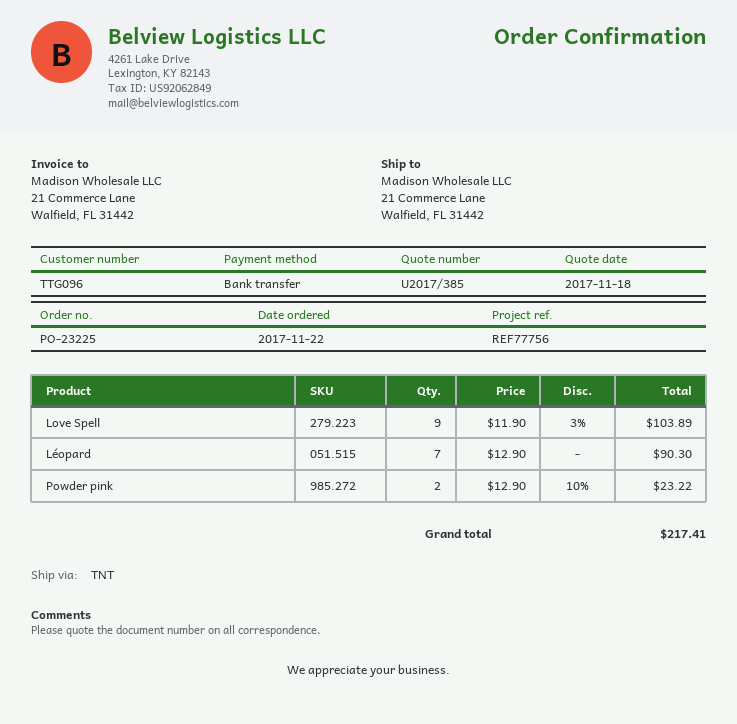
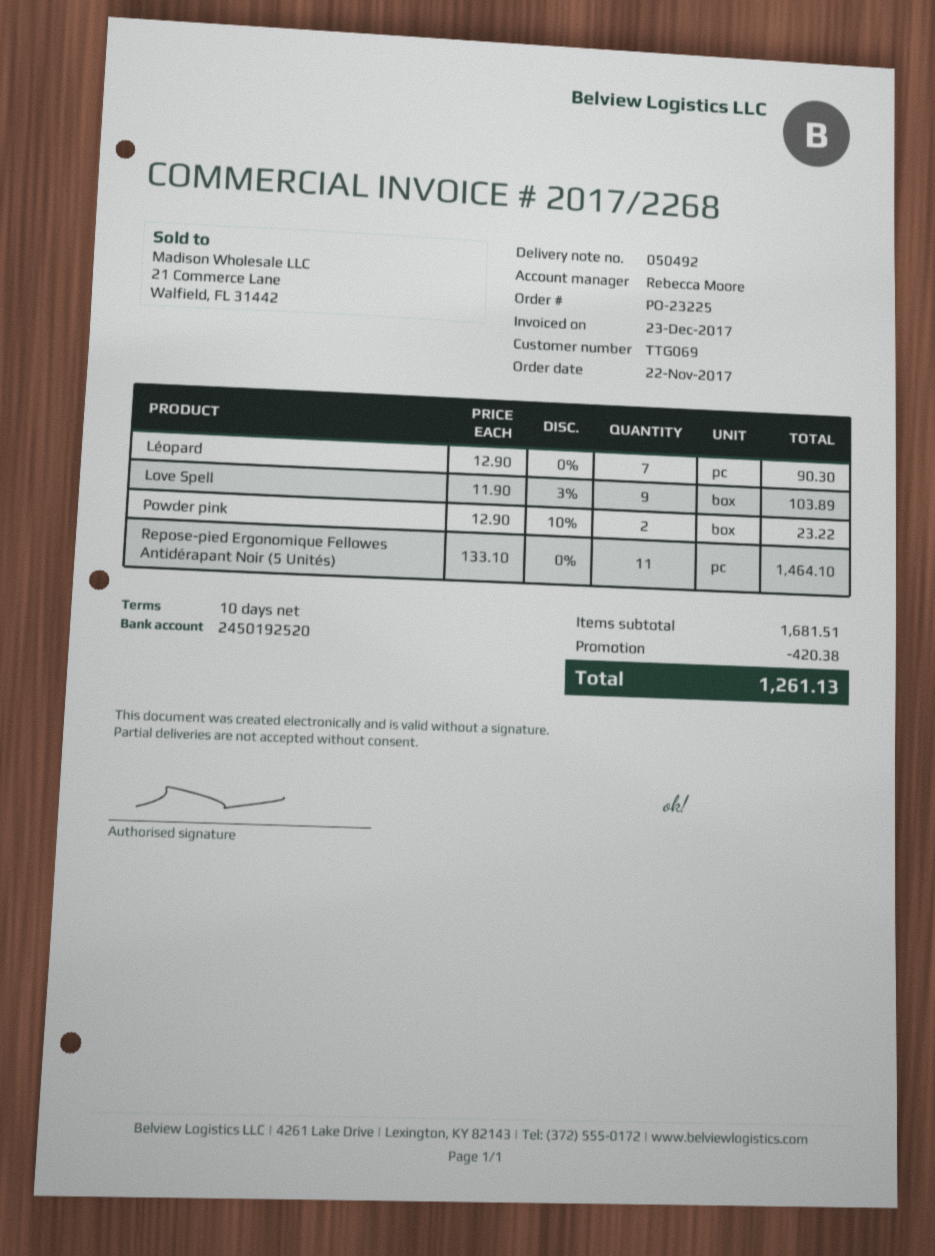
customer number: TTG096 -> TTG069
Repose-pied Ergonomique Fellowes Antidérapant Noir (5 Unités): none -> 11 x 133.10 = 1464.10
discount: none -> 420.38
total: 217.41 -> 1261.13

